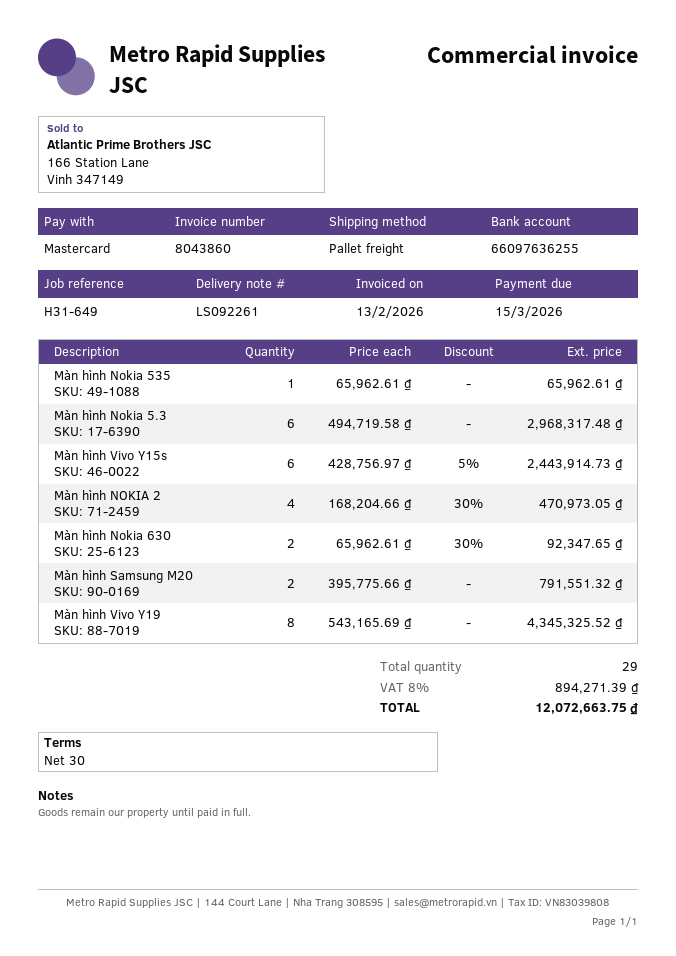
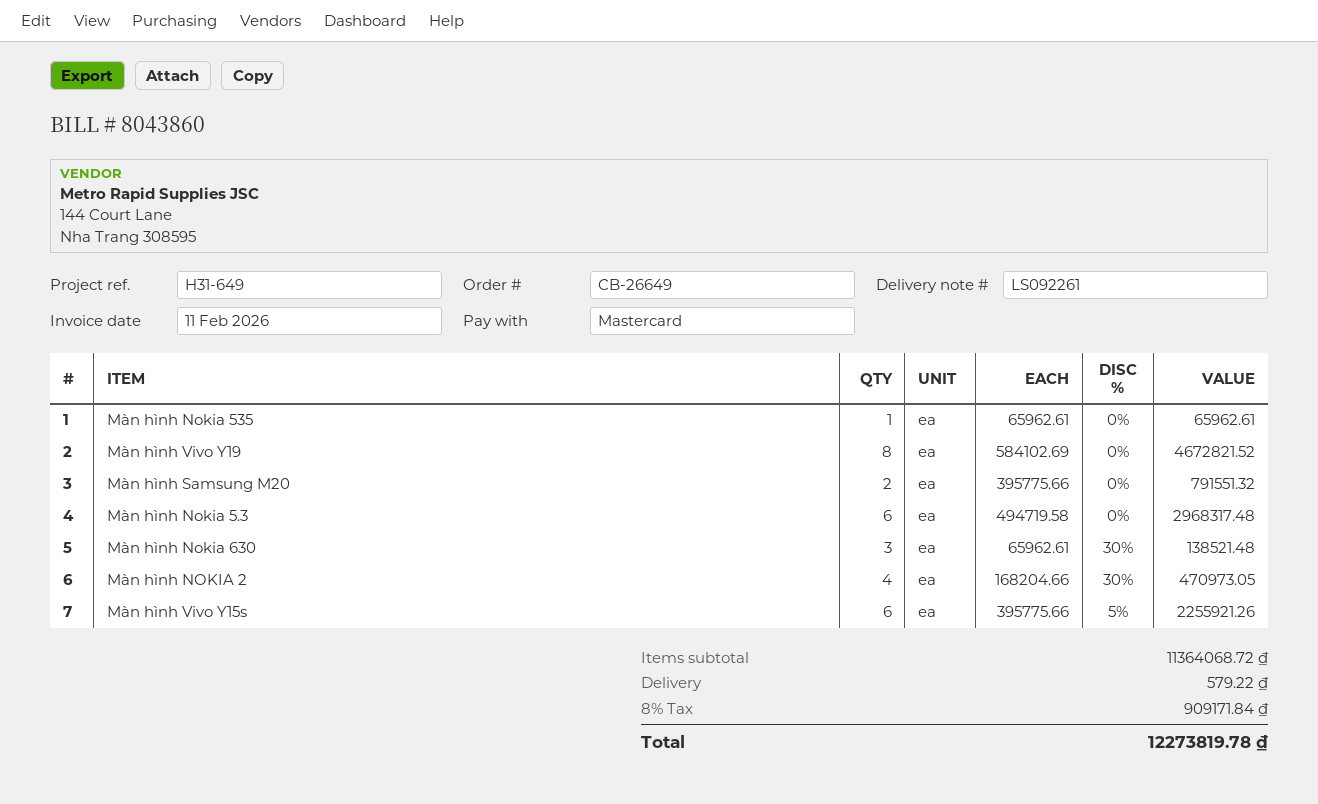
invoice date: 2026-02-13 -> 2026-02-11
Màn hình Vivo Y15s: 6 x 428756.97 - 5% = 2443914.73 -> 6 x 395775.66 - 5% = 2255921.26
Màn hình Nokia 630: 2 x 65962.61 - 30% = 92347.65 -> 3 x 65962.61 - 30% = 138521.48
Màn hình Vivo Y19: 8 x 543165.69 = 4345325.52 -> 8 x 584102.69 = 4672821.52
shipping: none -> 579.22
tax: 8% = 894271.39 -> 8% = 909171.84
total: 12072663.75 -> 12273819.78

